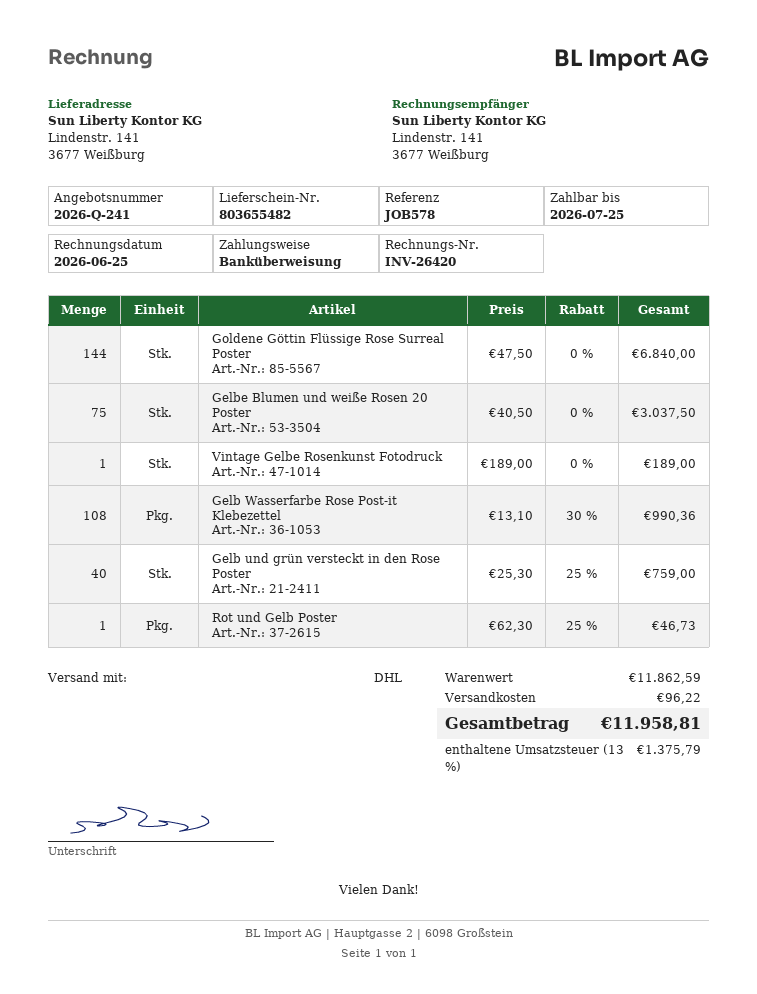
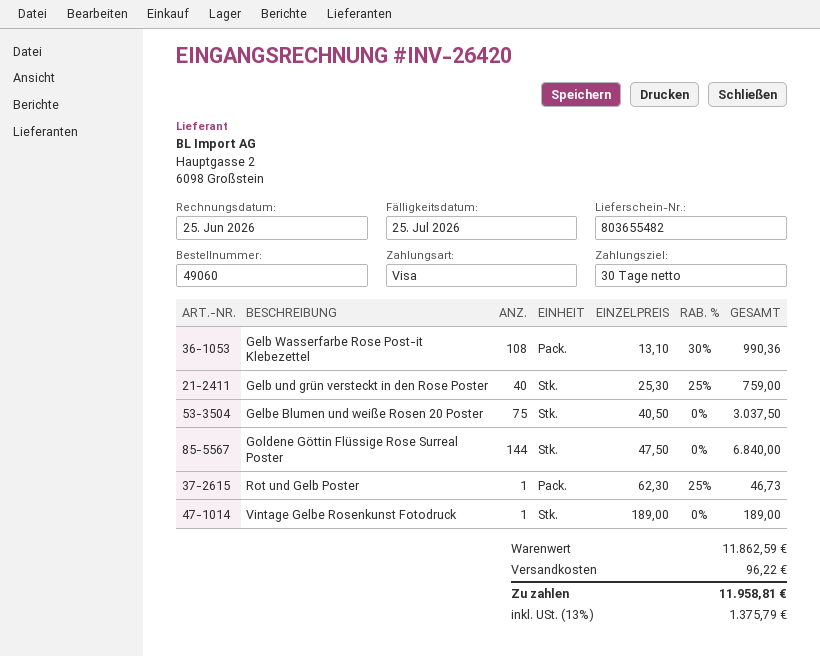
payment method: bank transfer -> Visa

